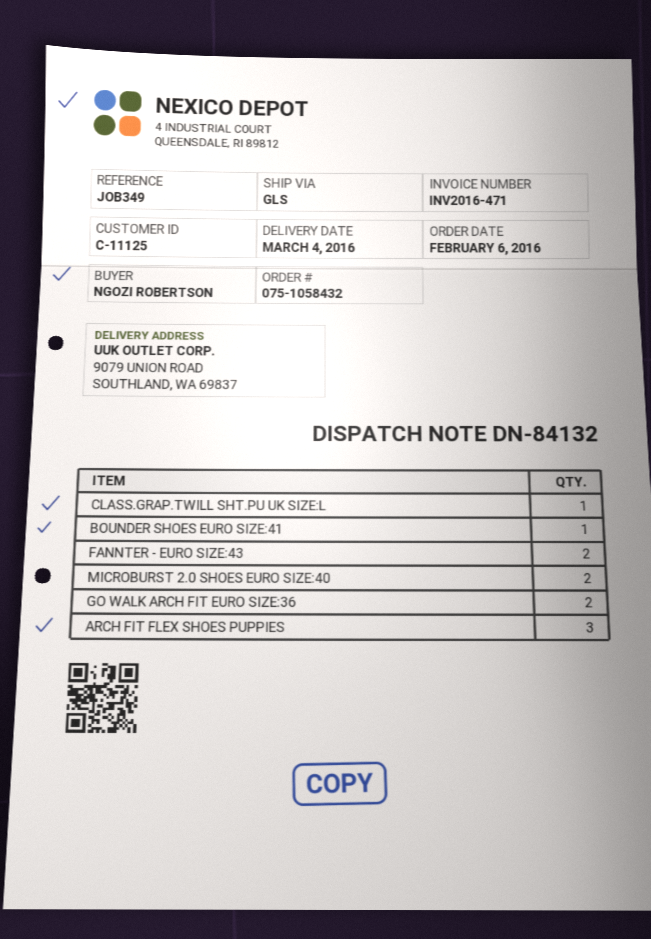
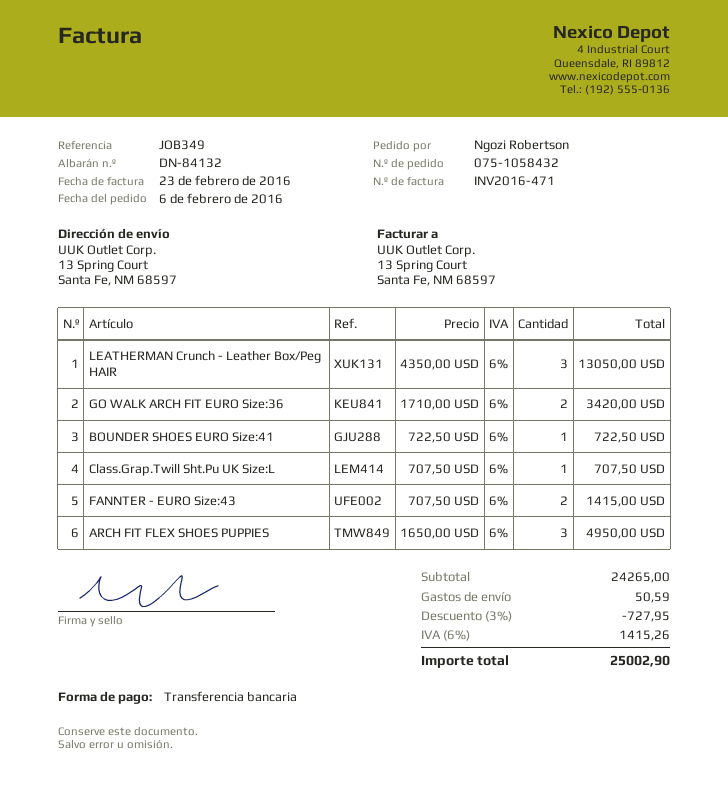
ship to: 9079 UNION ROAD, SOUTHLAND, WA 69837 -> 13 Spring Court, Santa Fe, NM 68597
MICROBURST 2.0 SHOES EURO SIZE:40: 2 -> none
LEATHERMAN Crunch - Leather Box/Peg HAIR: none -> 3

